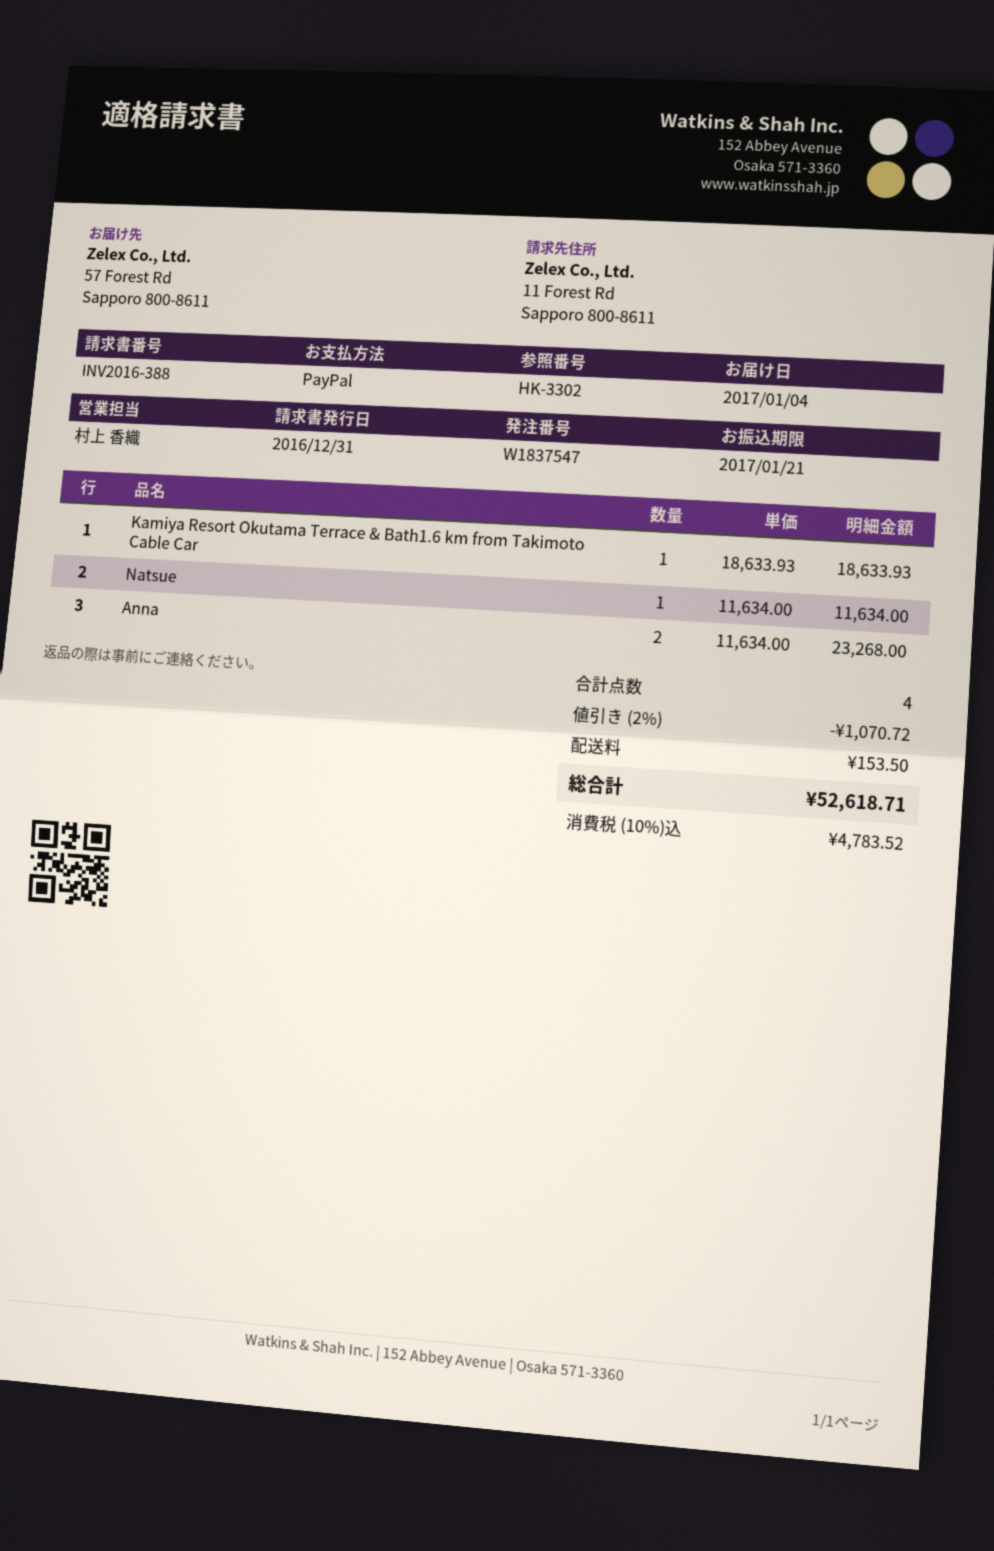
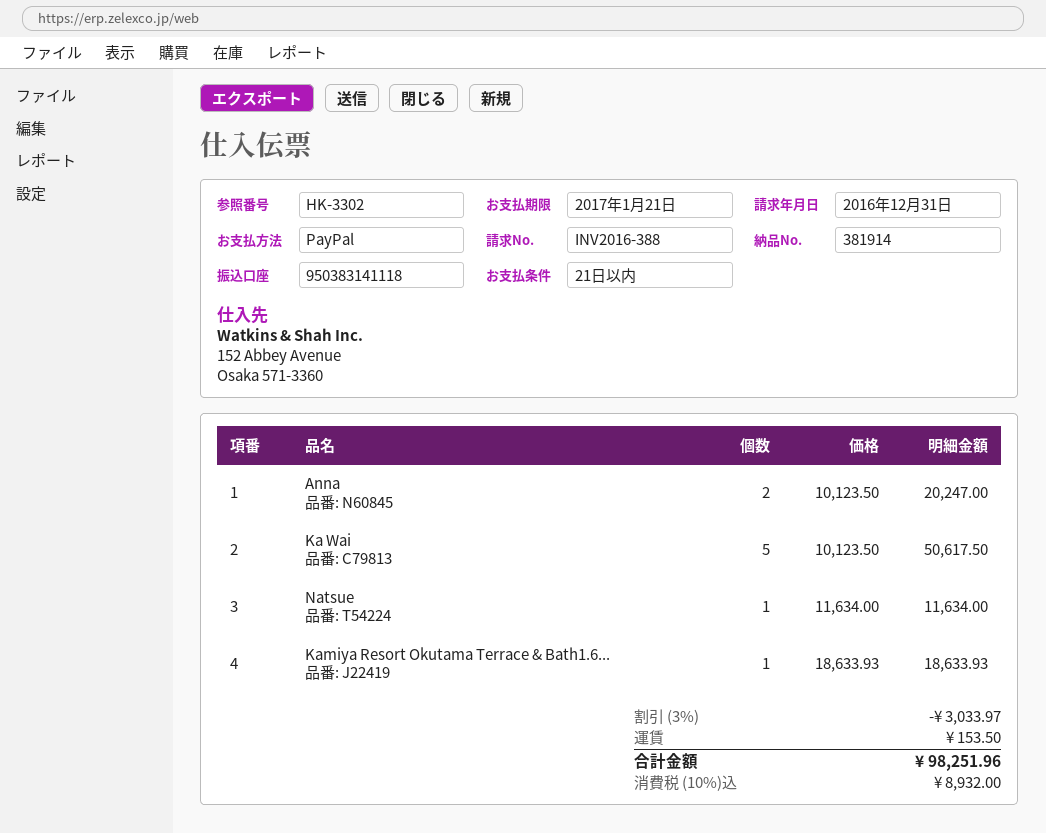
Anna: 2 x 11634.00 = 23268.00 -> 2 x 10123.50 = 20247.00
Ka Wai: none -> 5 x 10123.50 = 50617.50
discount: 2% = 1070.72 -> 3% = 3033.97
tax: 10% = 4783.52 -> 10% = 8932.00
total: 52618.71 -> 98251.96

